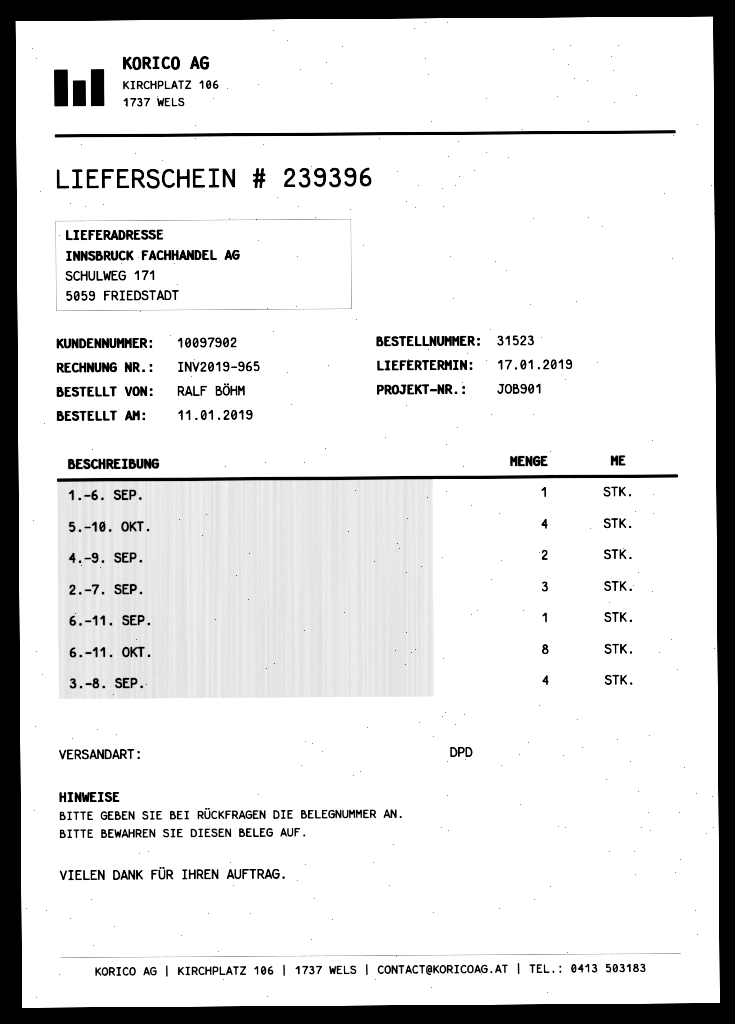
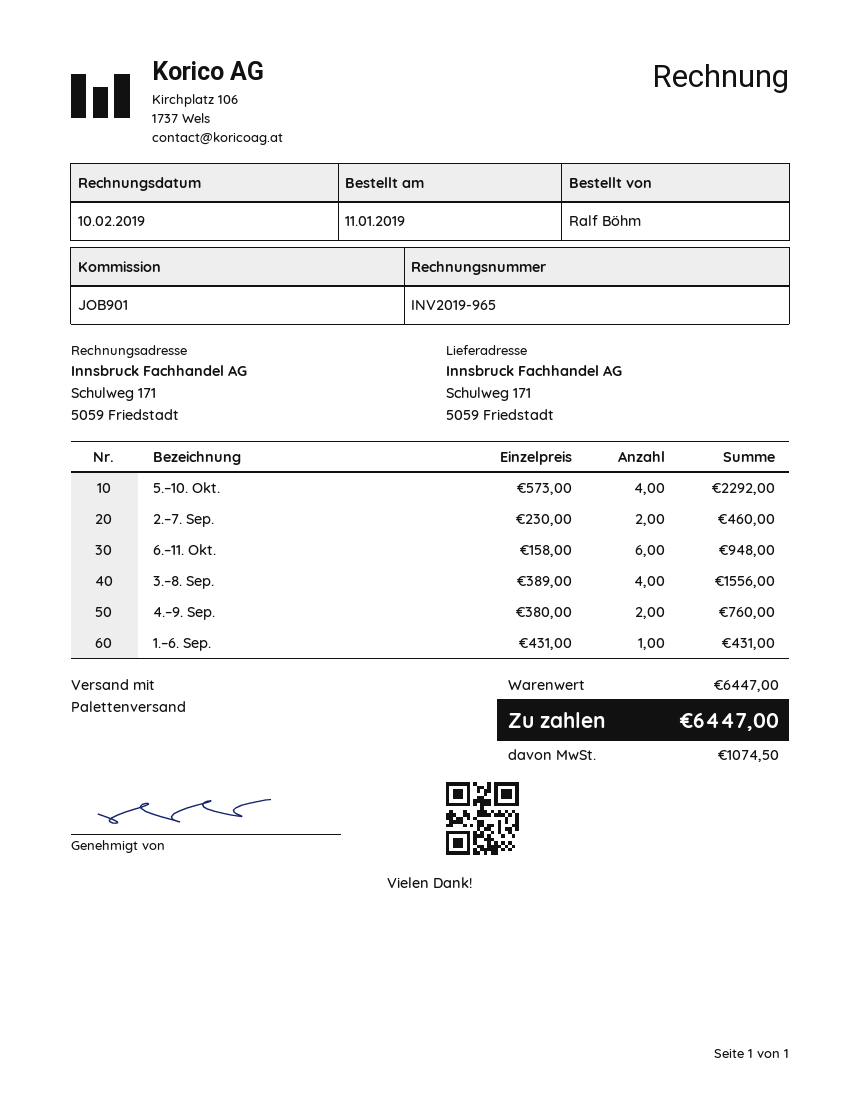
shipping method: DPD -> pallet freight
2.–7. SEP.: 3 -> 2
6.–11. SEP.: 1 -> none
6.–11. OKT.: 8 -> 6

